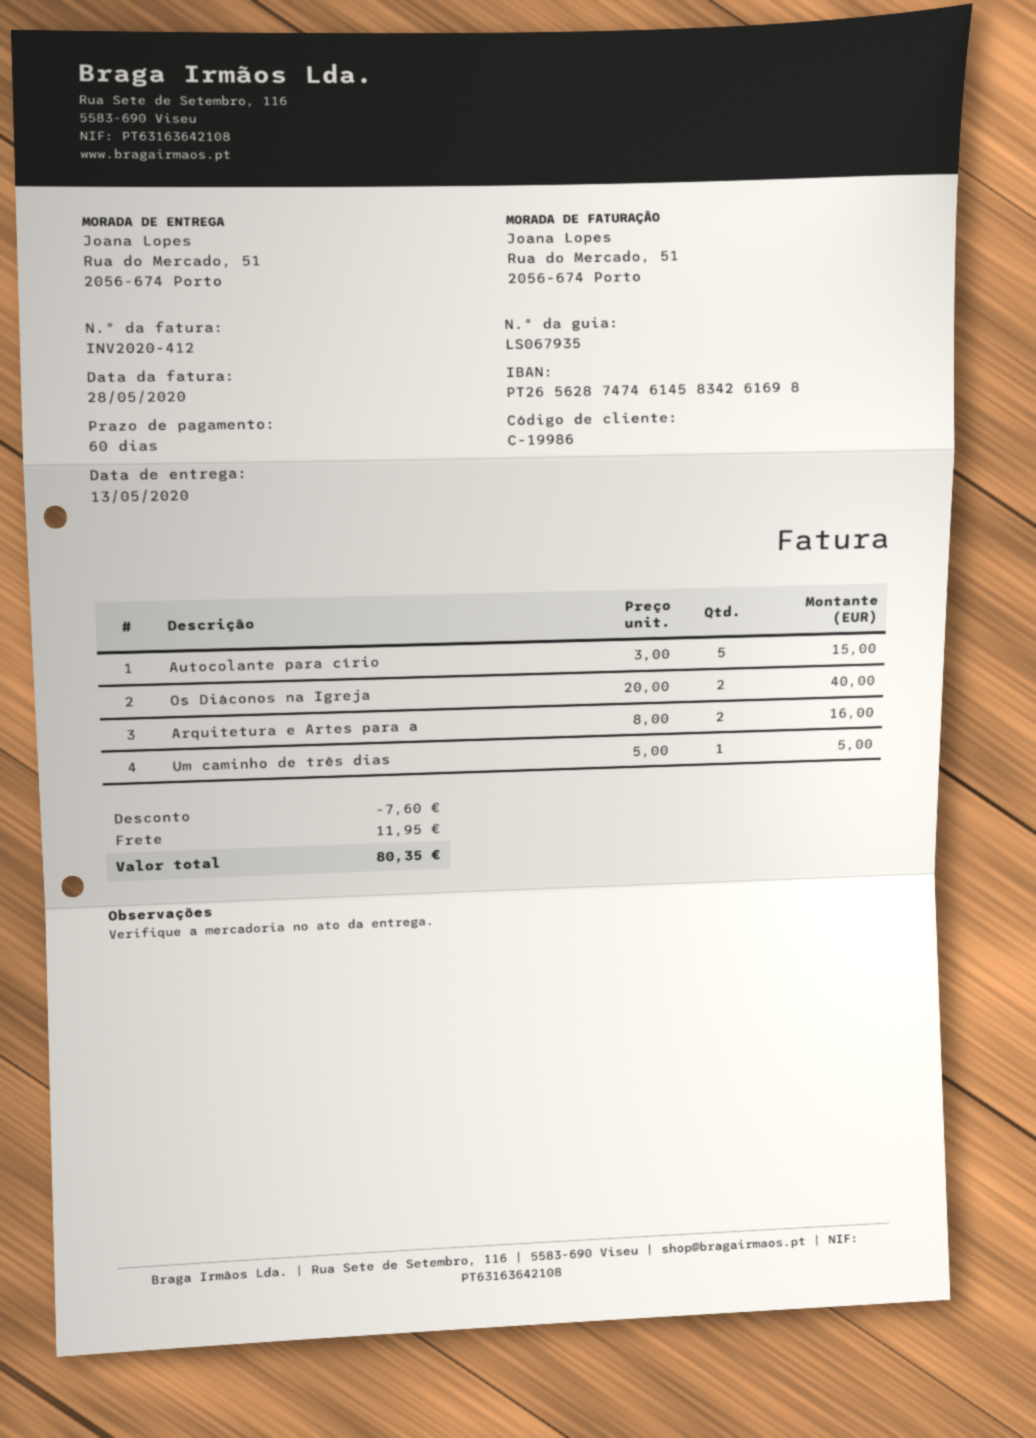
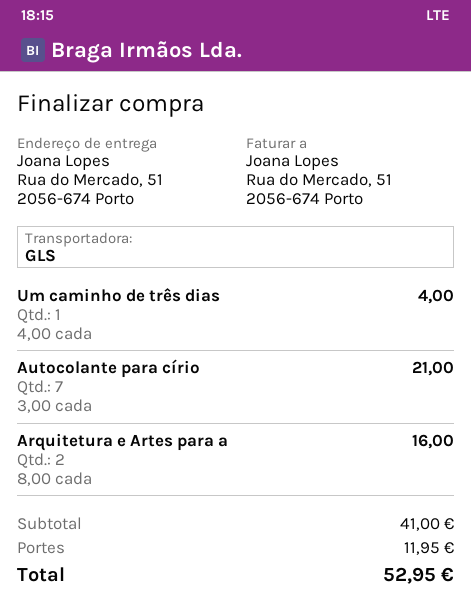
Autocolante para círio: 5 x 3.00 = 15.00 -> 7 x 3.00 = 21.00
Os Diáconos na Igreja: 2 x 20.00 = 40.00 -> none
Um caminho de três dias: 1 x 5.00 = 5.00 -> 1 x 4.00 = 4.00
discount: 7.60 -> none
total: 80.35 -> 52.95

